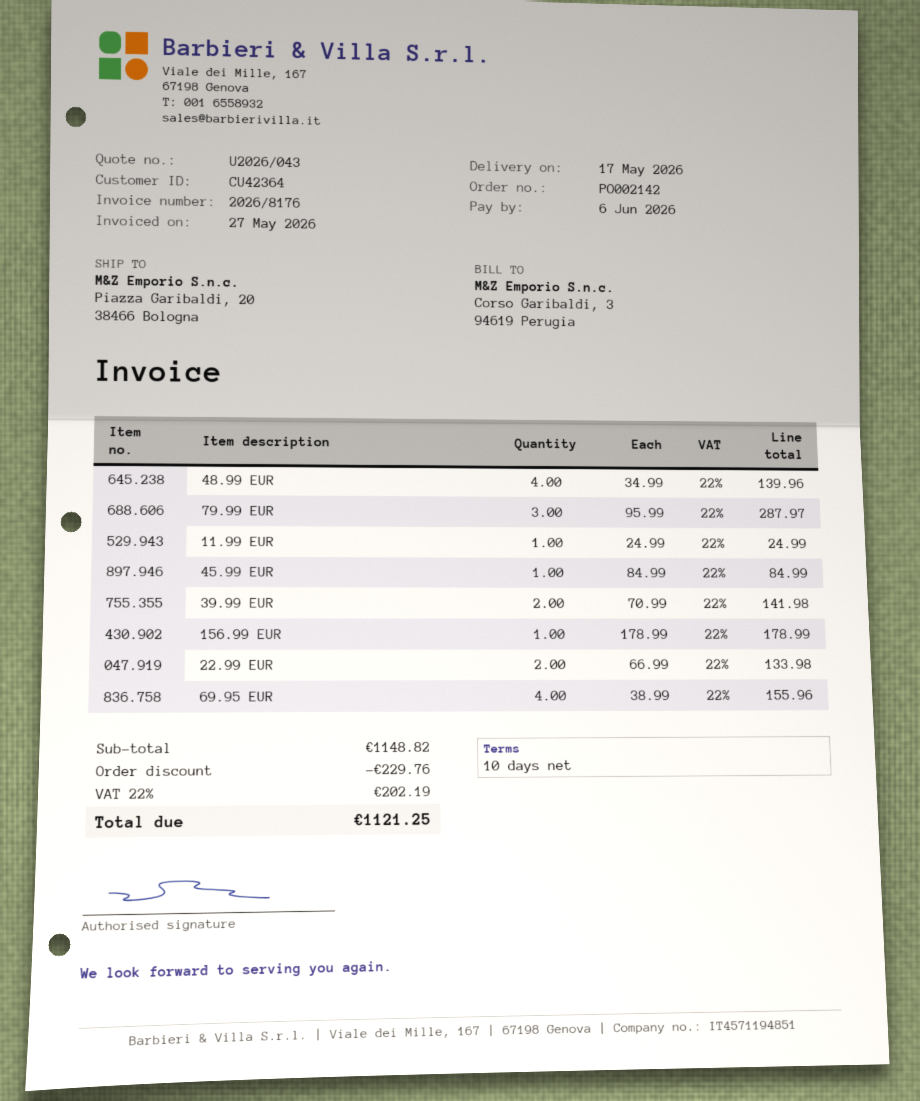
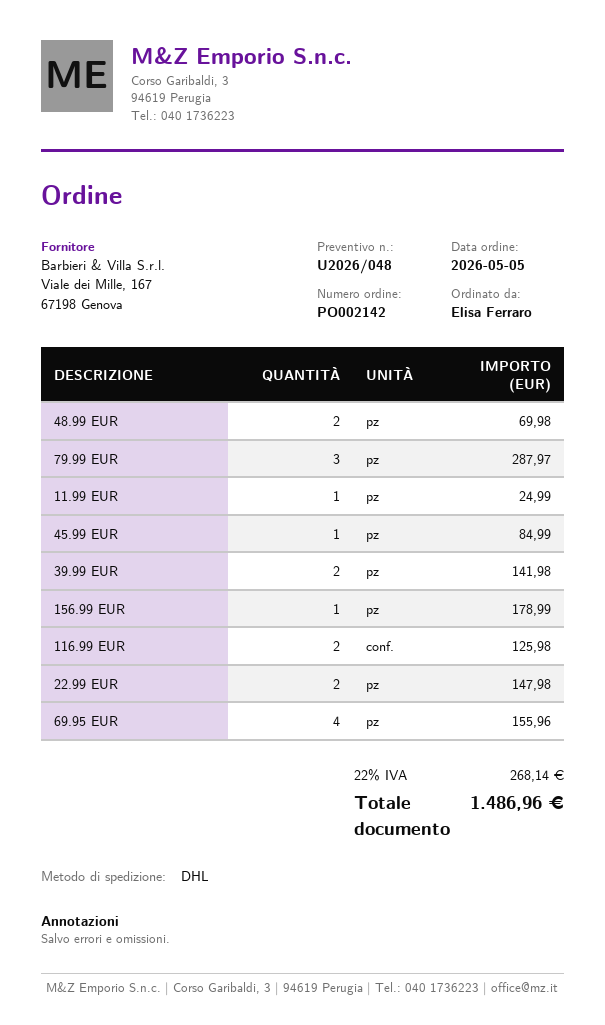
quote number: U2026/043 -> U2026/048
48.99 EUR: 4 for 139.96 -> 2 for 69.98
22.99 EUR: 2 for 133.98 -> 2 for 147.98
116.99 EUR: none -> 2 for 125.98
discount: 229.76 -> none
tax: 22% = 202.19 -> 22% = 268.14
total: 1121.25 -> 1486.96

